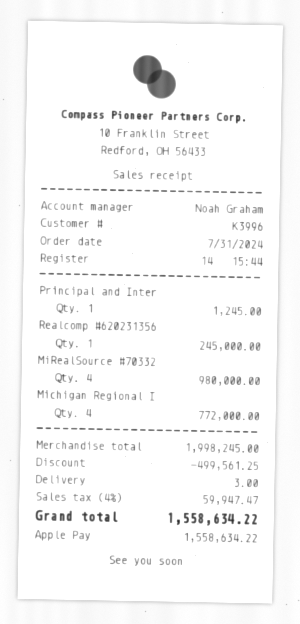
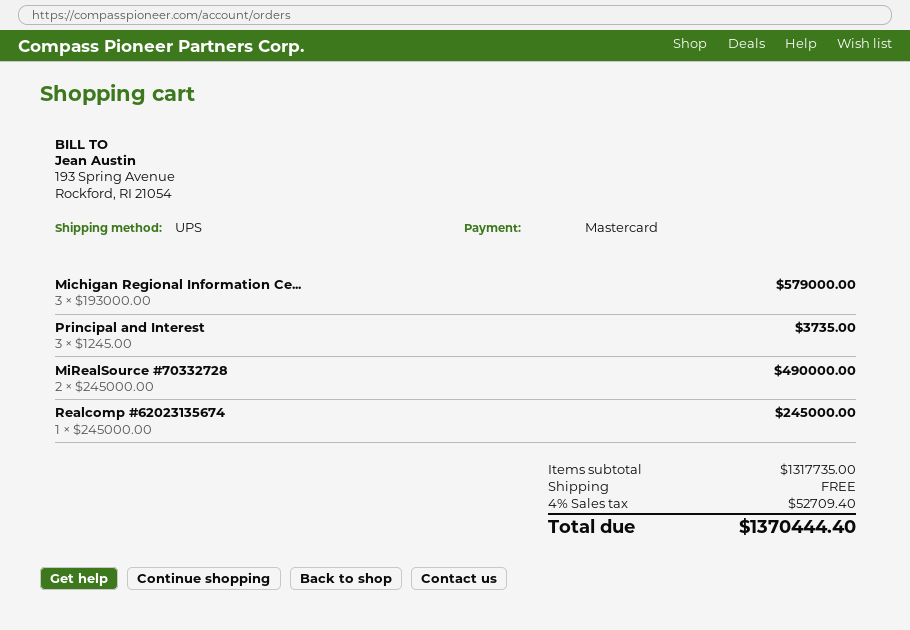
payment method: Apple Pay -> Mastercard
Principal and Inter: 1 for 1245.00 -> 3 for 3735.00
MiRealSource #70332: 4 for 980000.00 -> 2 for 490000.00
Michigan Regional I: 4 for 772000.00 -> 3 for 579000.00
subtotal: 1998245.00 -> 1317735.00
discount: 499561.25 -> none
shipping: 3.00 -> 0.00
tax: 4% = 59947.47 -> 4% = 52709.40
total: 1558634.22 -> 1370444.40

